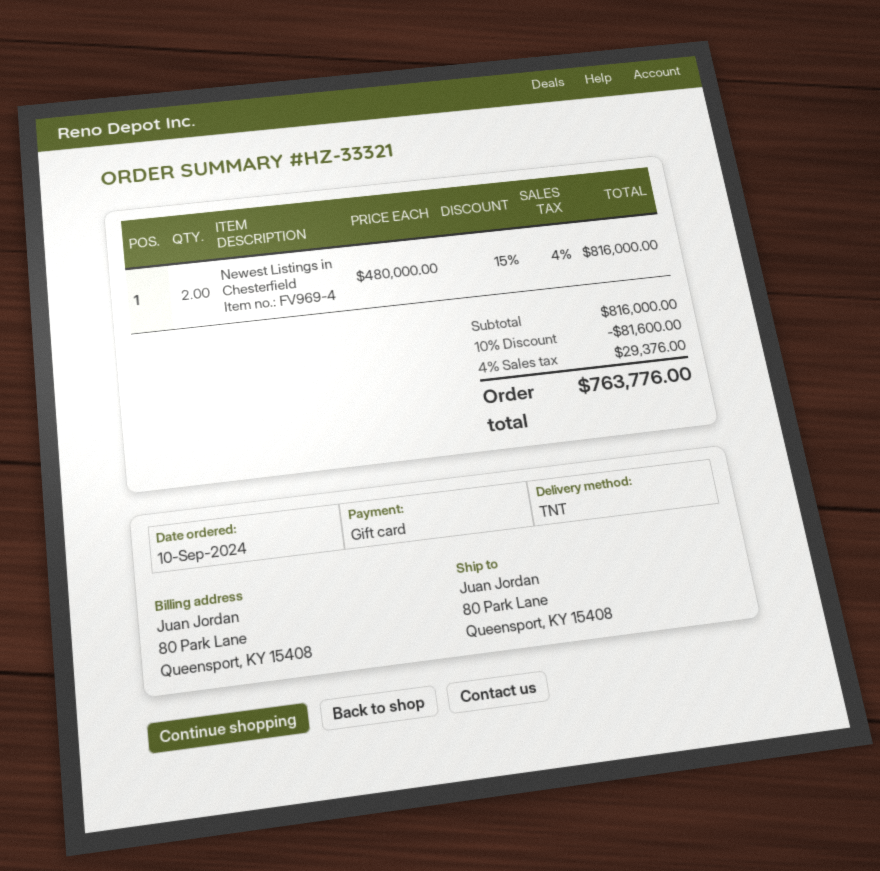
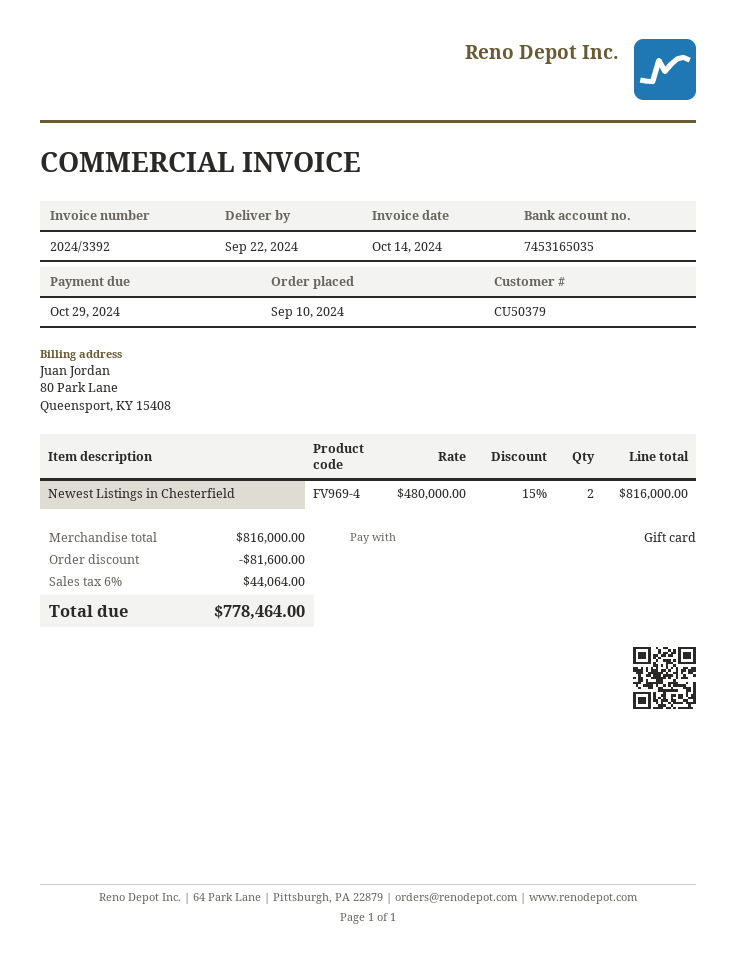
tax: 4% = 29376.00 -> 6% = 44064.00
total: 763776.00 -> 778464.00

